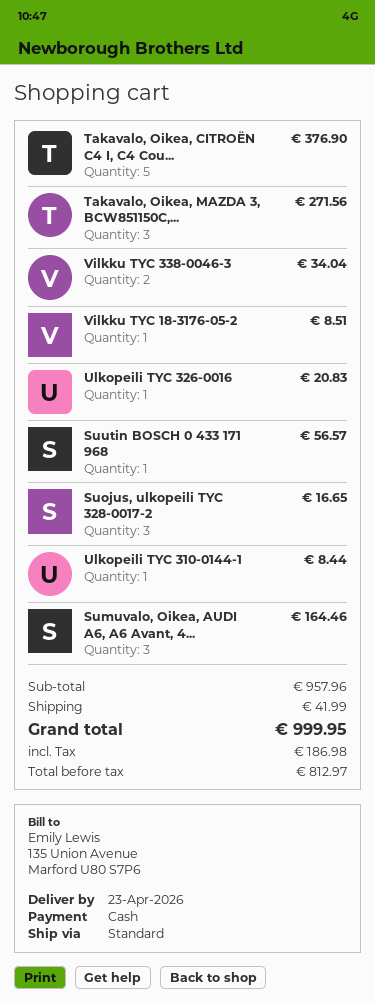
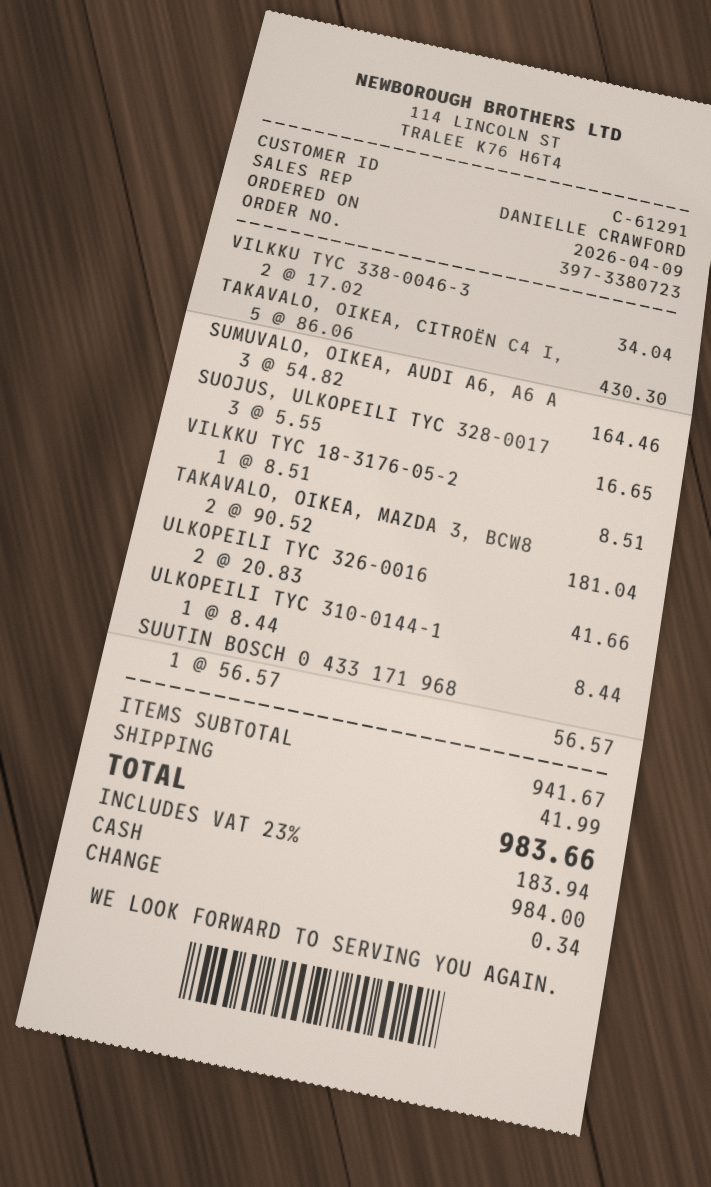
Takavalo, Oikea, CITROËN C4 I, C4 Cou...: 5 for 376.90 -> 5 for 430.30
Takavalo, Oikea, MAZDA 3, BCW851150C,...: 3 for 271.56 -> 2 for 181.04
Ulkopeili TYC 326-0016: 1 for 20.83 -> 2 for 41.66
subtotal: 957.96 -> 941.67
tax: 186.98 -> 183.94
total: 999.95 -> 983.66

